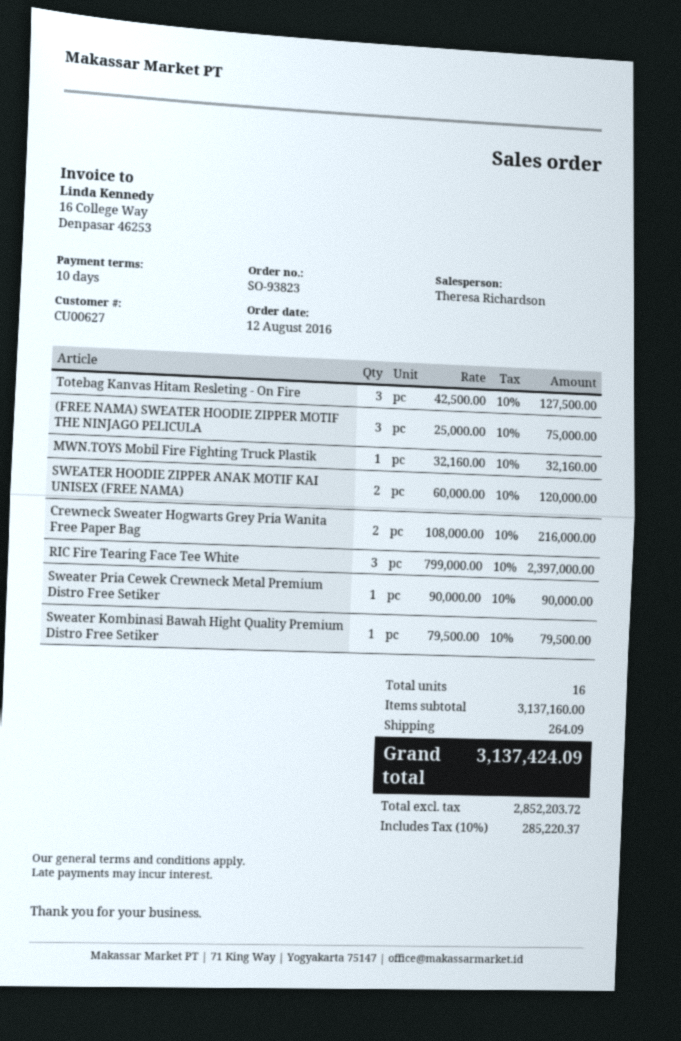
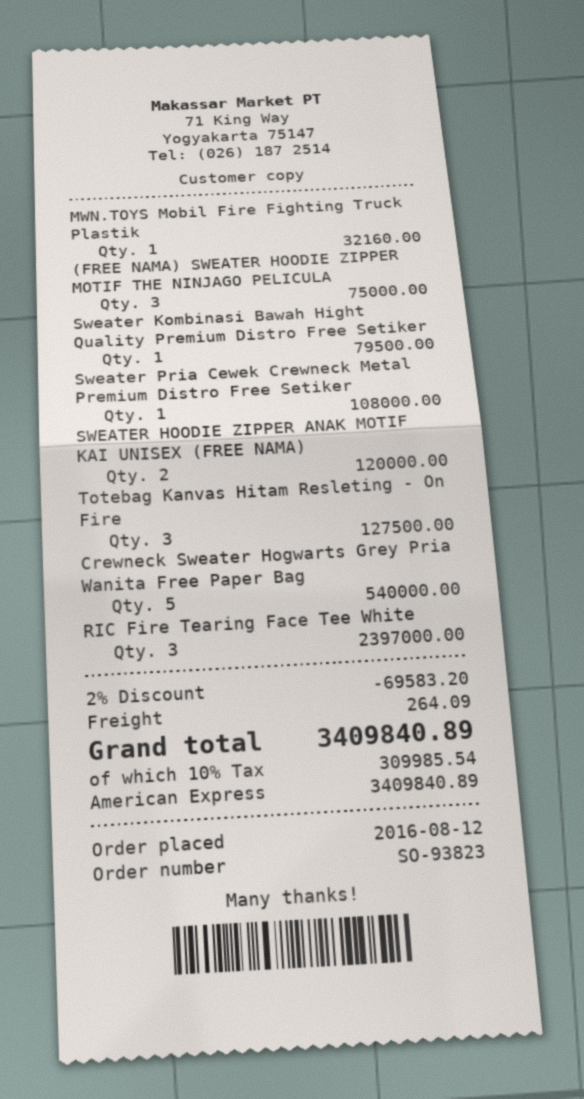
Crewneck Sweater Hogwarts Grey Pria Wanita Free Paper Bag: 2 for 216000.00 -> 5 for 540000.00
Sweater Pria Cewek Crewneck Metal Premium Distro Free Setiker: 1 for 90000.00 -> 1 for 108000.00
discount: none -> 2% = 69583.20
tax: 10% = 285220.37 -> 10% = 309985.54
total: 3137424.09 -> 3409840.89

